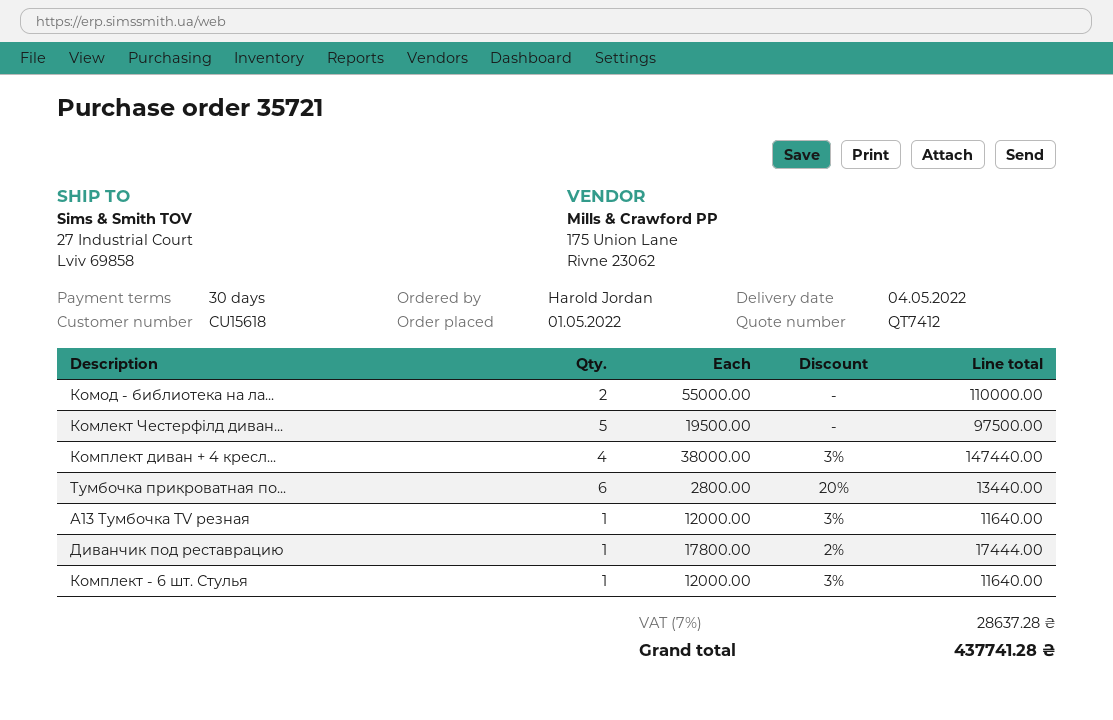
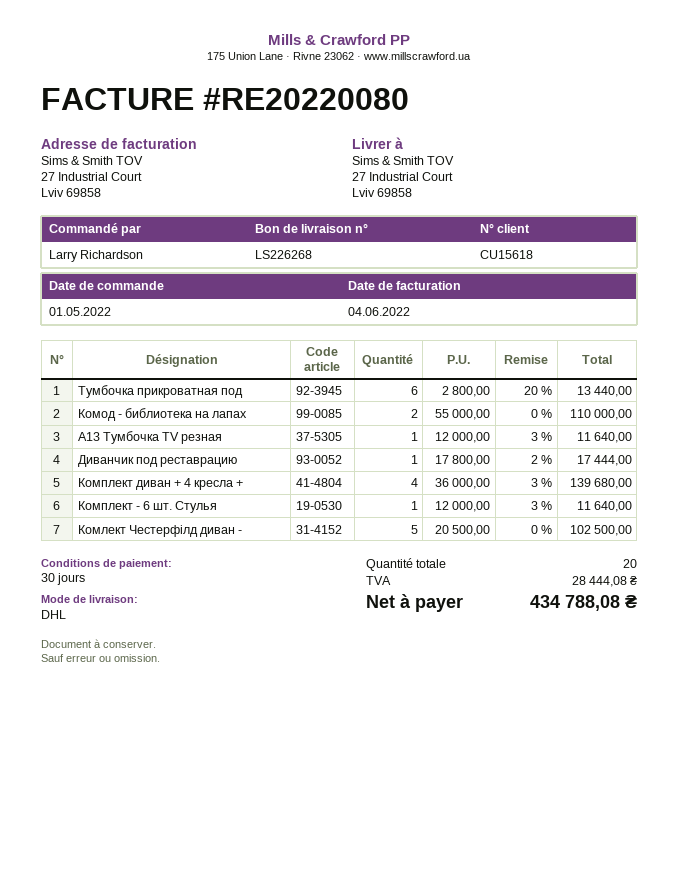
ordered by: Harold Jordan -> Larry Richardson
Комлект Честерфілд диван...: 5 x 19500.00 = 97500.00 -> 5 x 20500.00 = 102500.00
Комплект диван + 4 кресл...: 4 x 38000.00 - 3% = 147440.00 -> 4 x 36000.00 - 3% = 139680.00
tax: 28637.28 -> 28444.08
total: 437741.28 -> 434788.08

